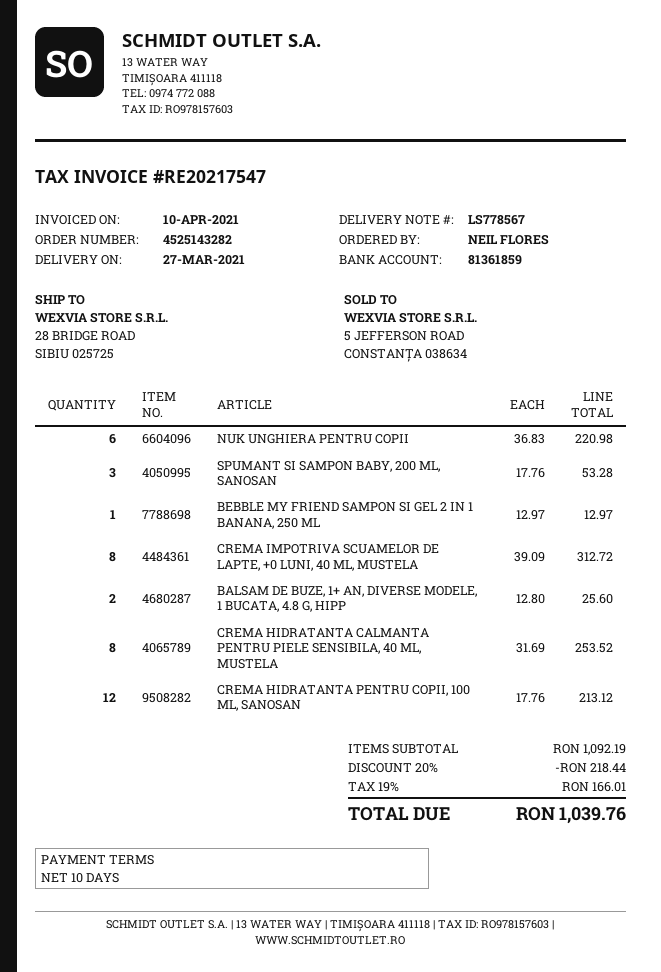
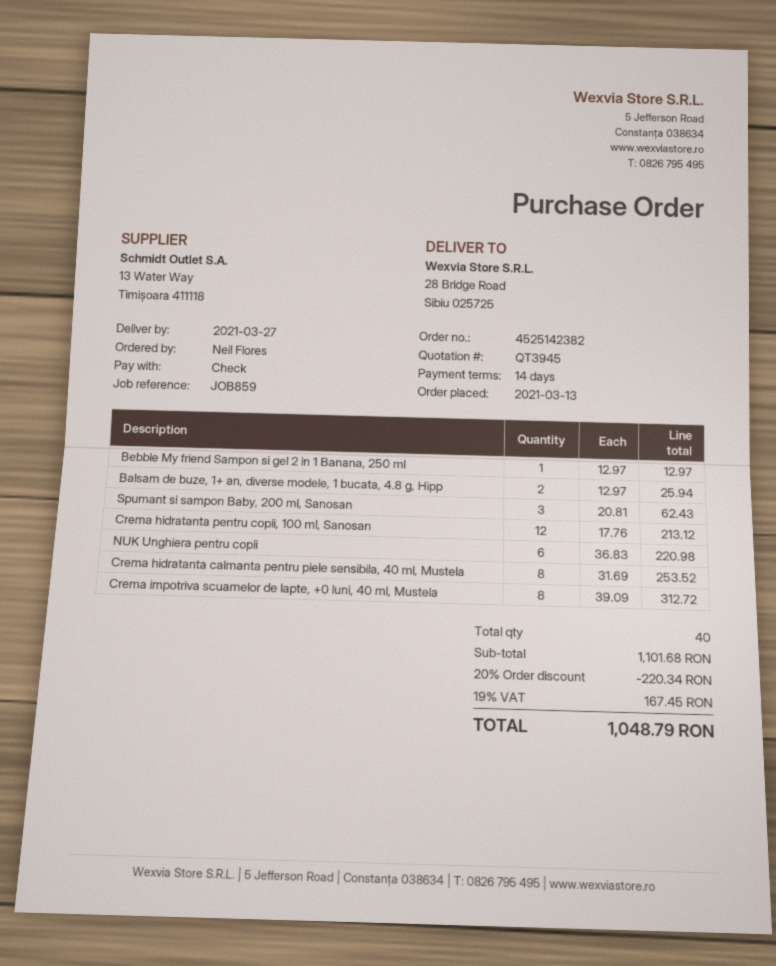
order number: 4525143282 -> 4525142382
payment terms: 10 days -> 14 days
SPUMANT SI SAMPON BABY, 200 ML, SANOSAN: 3 x 17.76 = 53.28 -> 3 x 20.81 = 62.43
BALSAM DE BUZE, 1+ AN, DIVERSE MODELE, 1 BUCATA, 4.8 G, HIPP: 2 x 12.80 = 25.60 -> 2 x 12.97 = 25.94
subtotal: 1092.19 -> 1101.68
discount: 20% = 218.44 -> 20% = 220.34
tax: 19% = 166.01 -> 19% = 167.45
total: 1039.76 -> 1048.79

